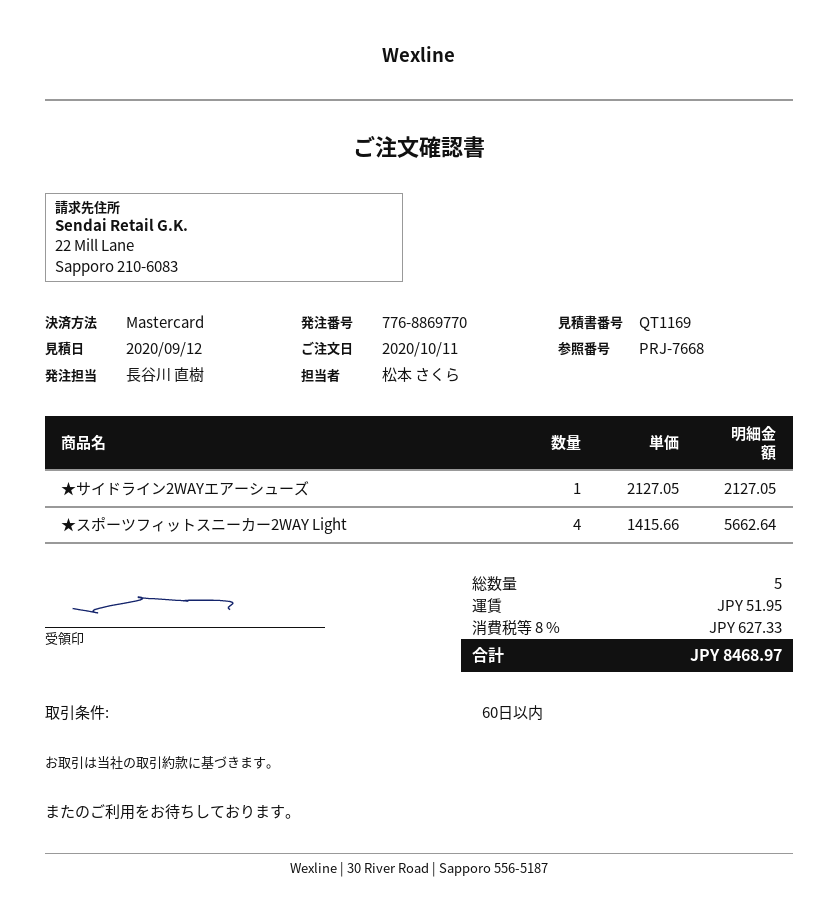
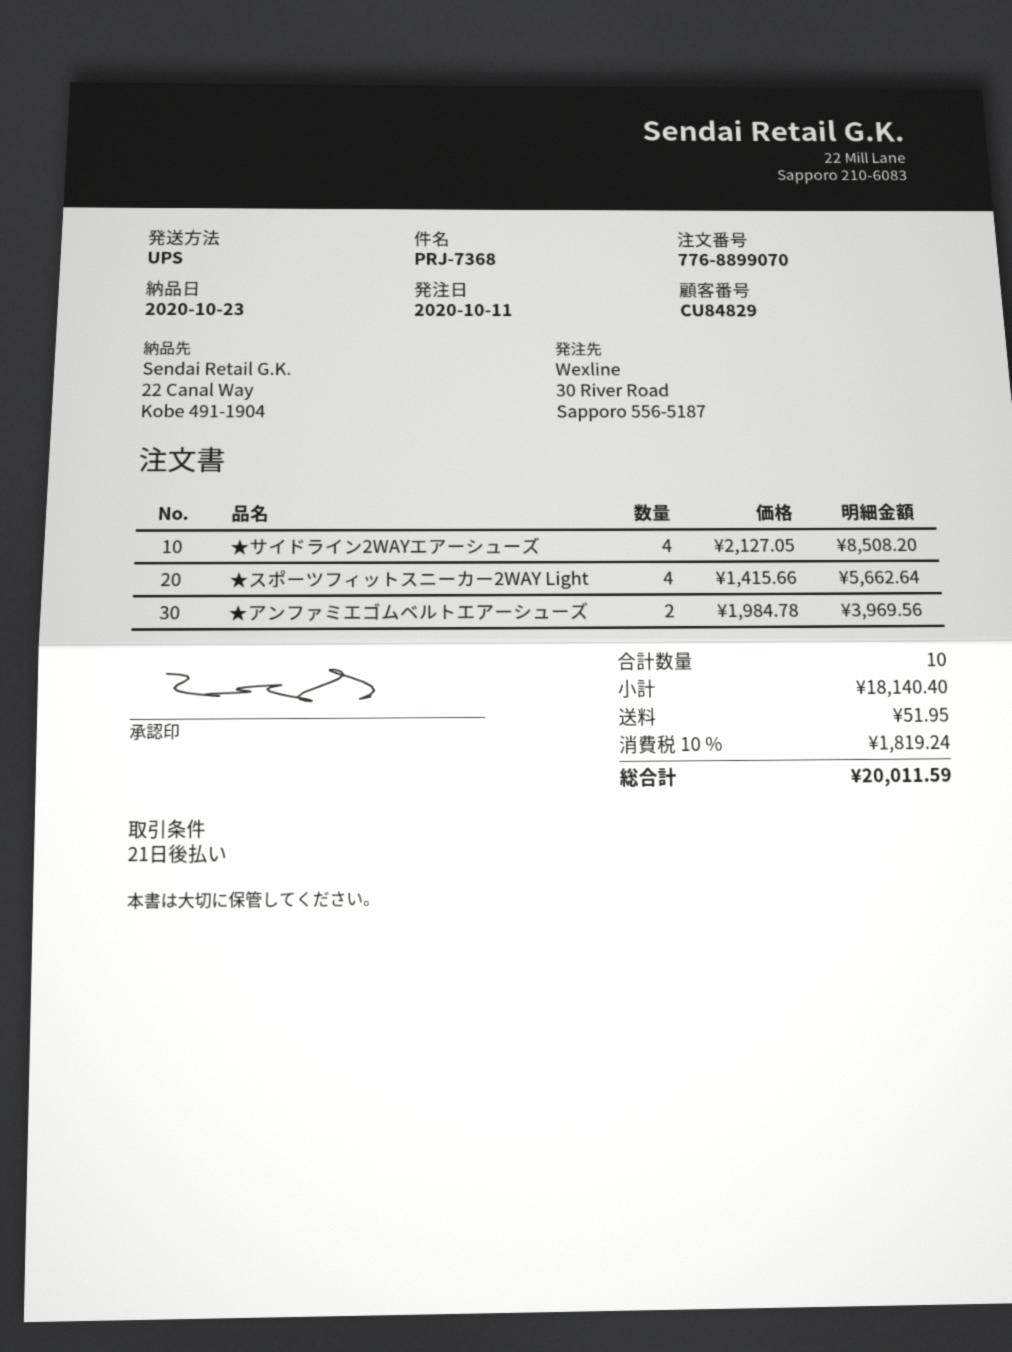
order number: 776-8869770 -> 776-8899070
payment terms: 60 days -> 21 days
reference: PRJ-7668 -> PRJ-7368
★サイドライン2WAYエアーシューズ: 1 x 2127.05 = 2127.05 -> 4 x 2127.05 = 8508.20
★アンファミエゴムベルトエアーシューズ: none -> 2 x 1984.78 = 3969.56
total quantity: 5 -> 10
tax: 8% = 627.33 -> 10% = 1819.24
total: 8468.97 -> 20011.59

